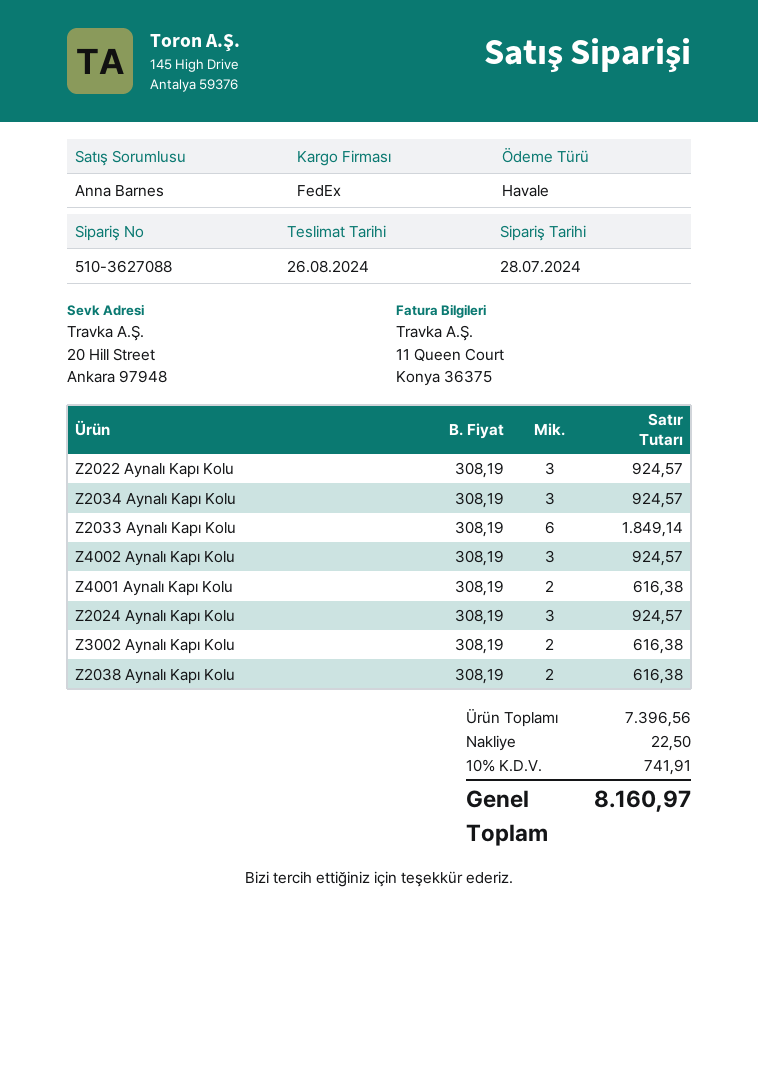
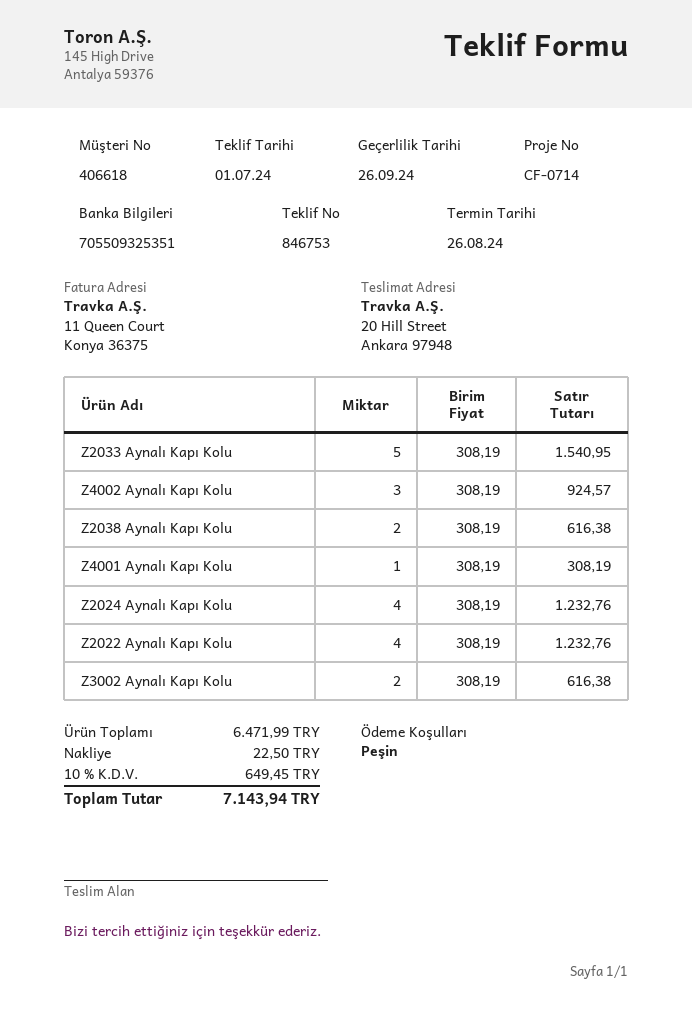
Z2022 Aynalı Kapı Kolu: 3 x 308.19 = 924.57 -> 4 x 308.19 = 1232.76
Z2034 Aynalı Kapı Kolu: 3 x 308.19 = 924.57 -> none
Z2033 Aynalı Kapı Kolu: 6 x 308.19 = 1849.14 -> 5 x 308.19 = 1540.95
Z4001 Aynalı Kapı Kolu: 2 x 308.19 = 616.38 -> 1 x 308.19 = 308.19
Z2024 Aynalı Kapı Kolu: 3 x 308.19 = 924.57 -> 4 x 308.19 = 1232.76
subtotal: 7396.56 -> 6471.99
tax: 10% = 741.91 -> 10% = 649.45
total: 8160.97 -> 7143.94

